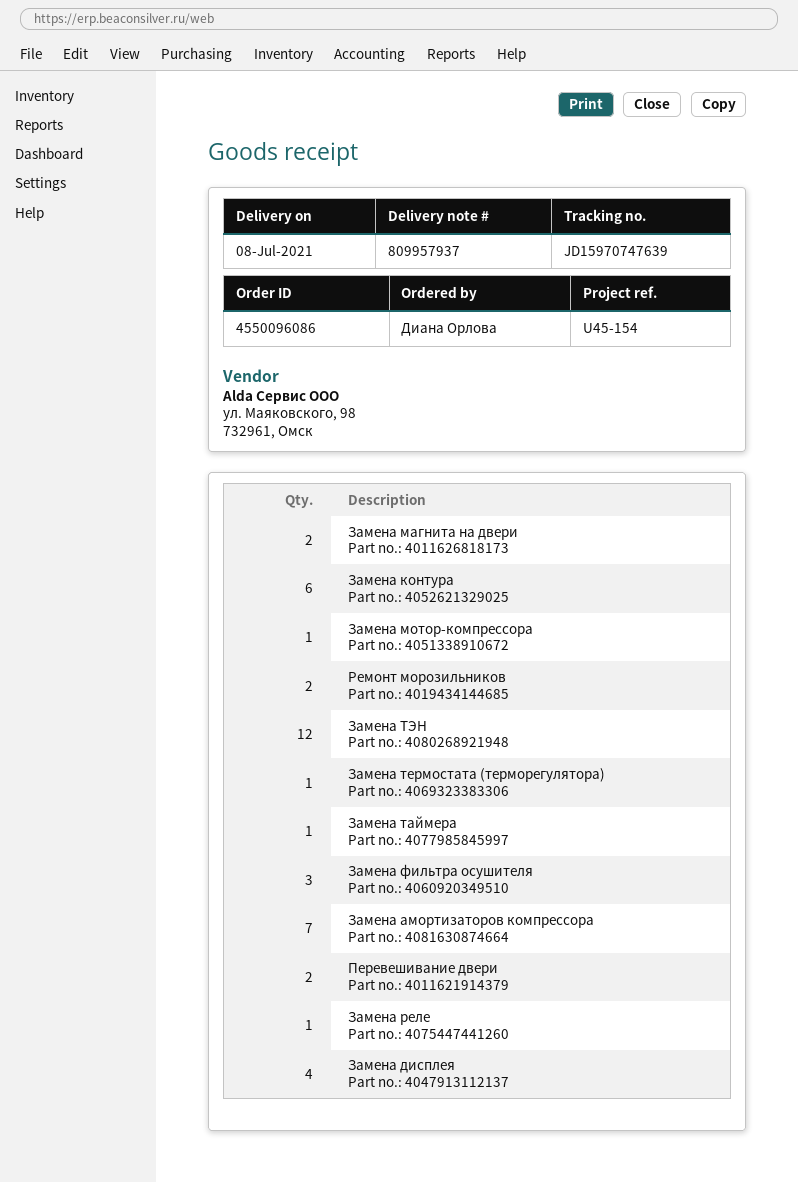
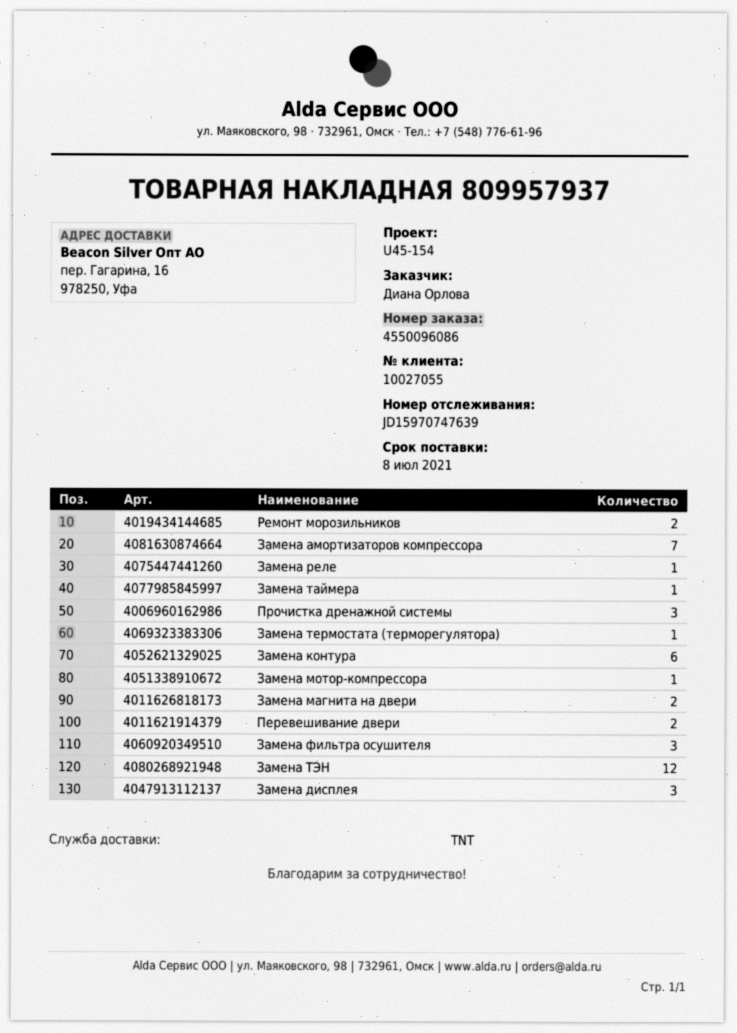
Замена дисплея: 4 -> 3
Прочистка дренажной системы: none -> 3

